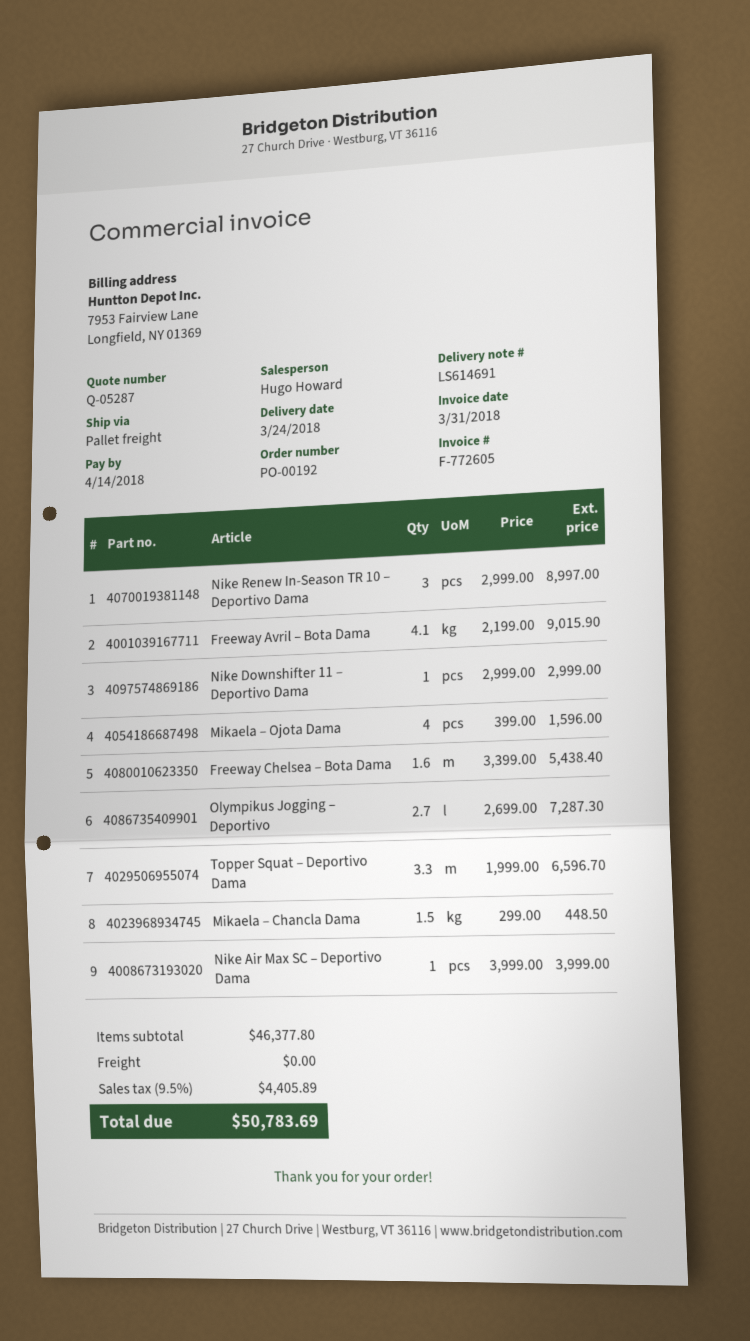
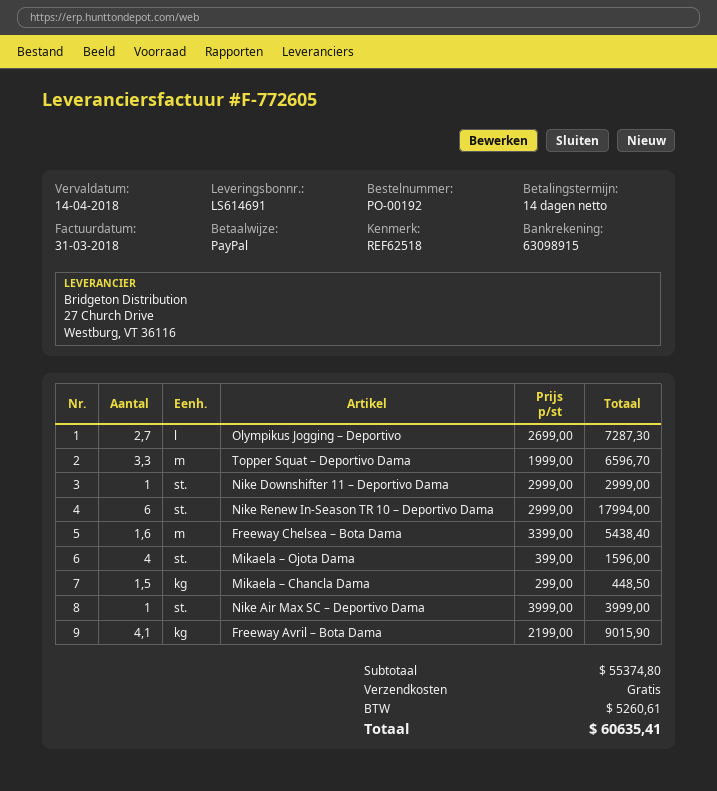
Nike Renew In-Season TR 10 – Deportivo Dama: 3 x 2999.00 = 8997.00 -> 6 x 2999.00 = 17994.00
subtotal: 46377.80 -> 55374.80
tax: 4405.89 -> 5260.61
total: 50783.69 -> 60635.41

